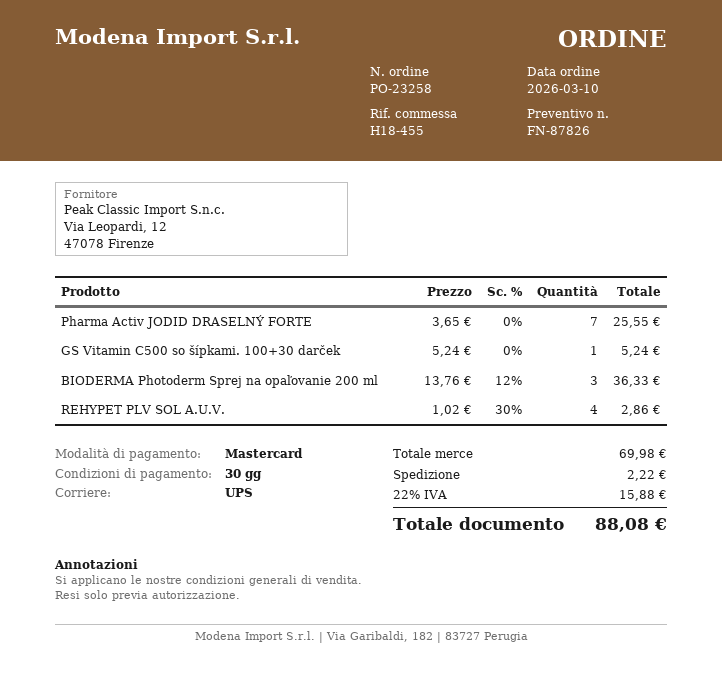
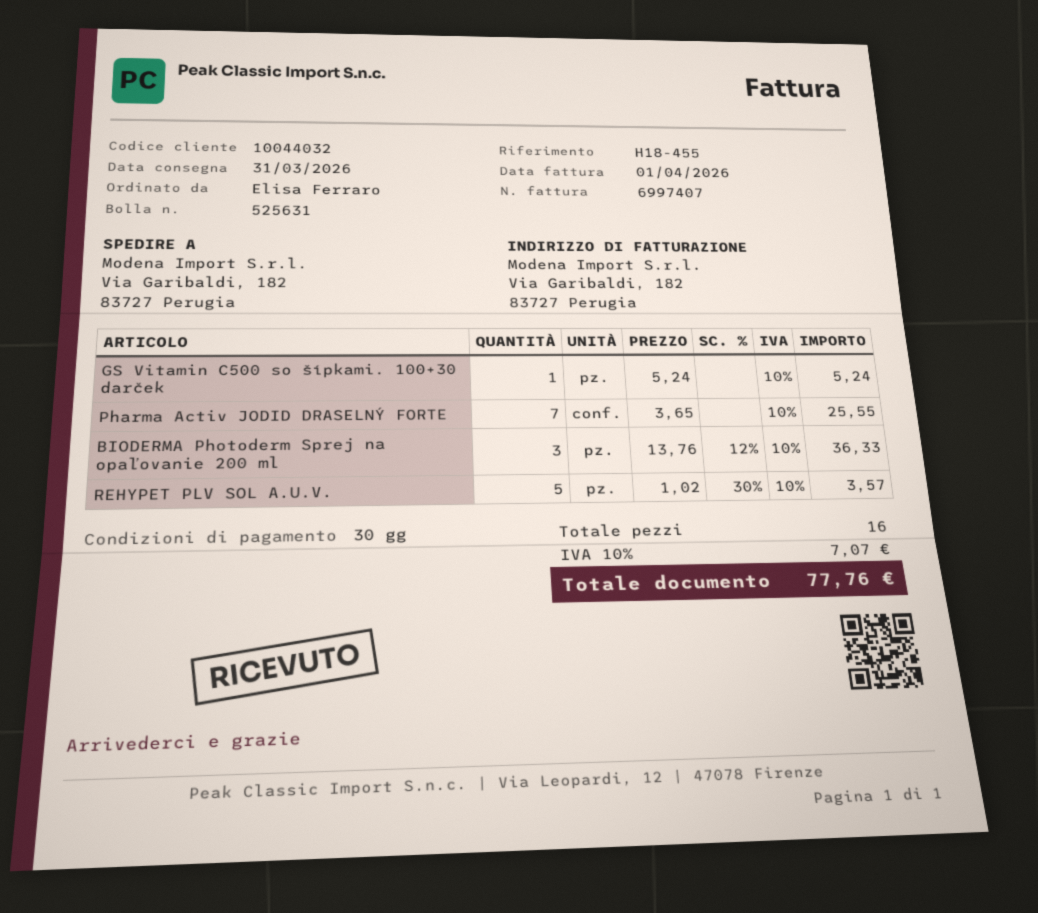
REHYPET PLV SOL A.U.V.: 4 x 1.02 - 30% = 2.86 -> 5 x 1.02 - 30% = 3.57
shipping: 2.22 -> none
tax: 22% = 15.88 -> 10% = 7.07
total: 88.08 -> 77.76

